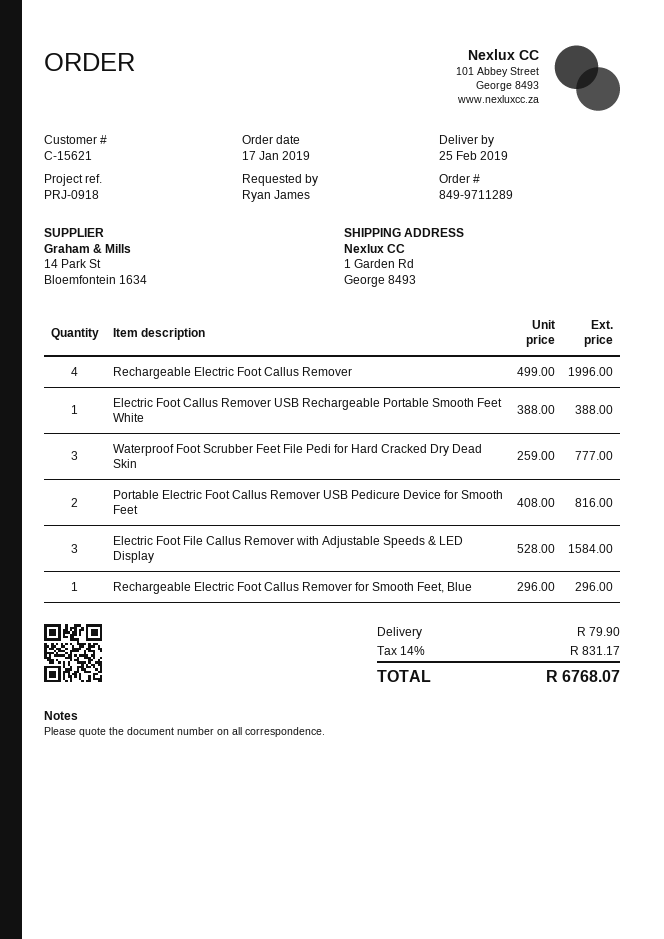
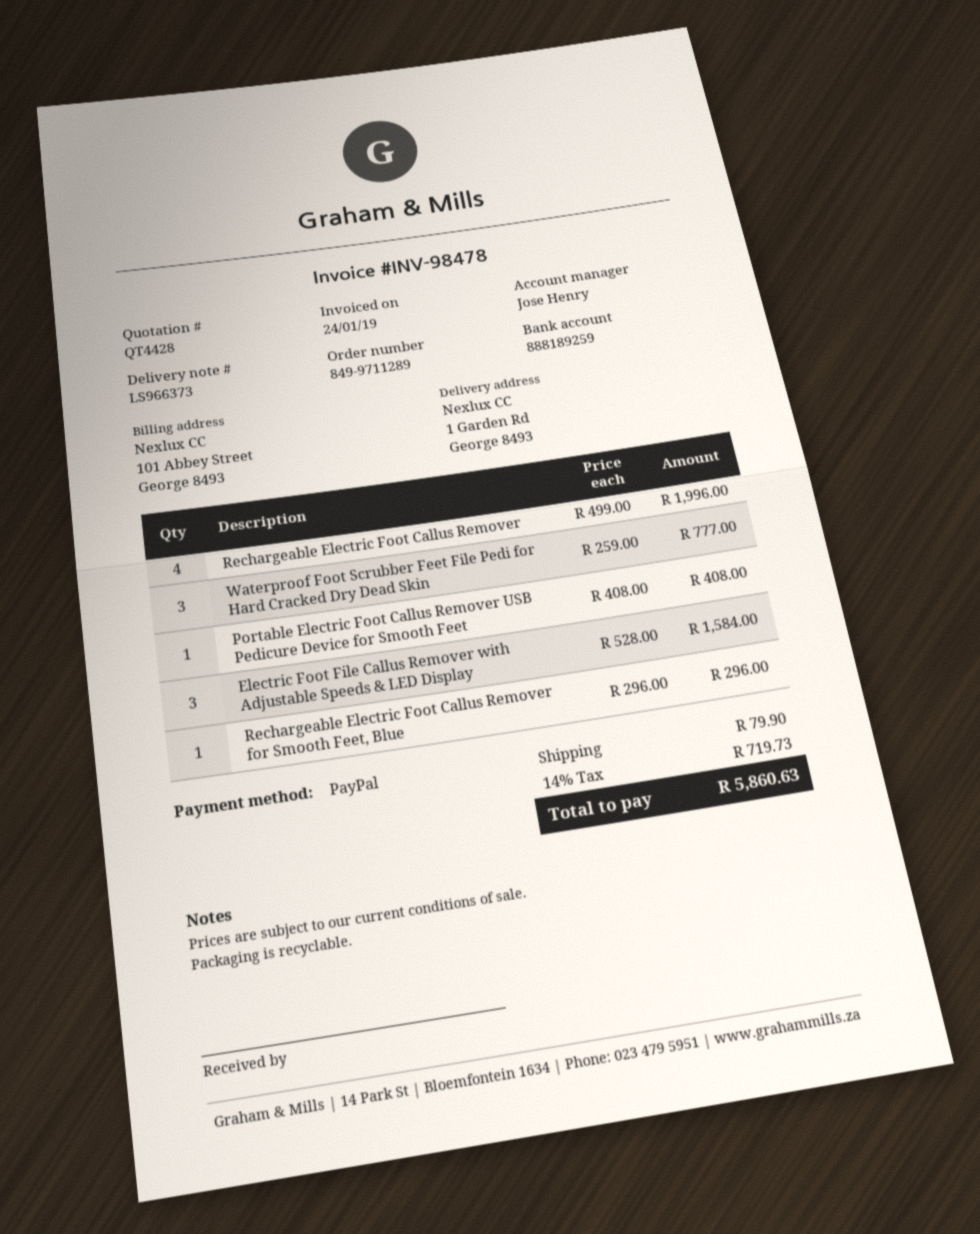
Electric Foot Callus Remover USB Rechargeable Portable Smooth Feet White: 1 x 388.00 = 388.00 -> none
Portable Electric Foot Callus Remover USB Pedicure Device for Smooth Feet: 2 x 408.00 = 816.00 -> 1 x 408.00 = 408.00
tax: 14% = 831.17 -> 14% = 719.73
total: 6768.07 -> 5860.63

